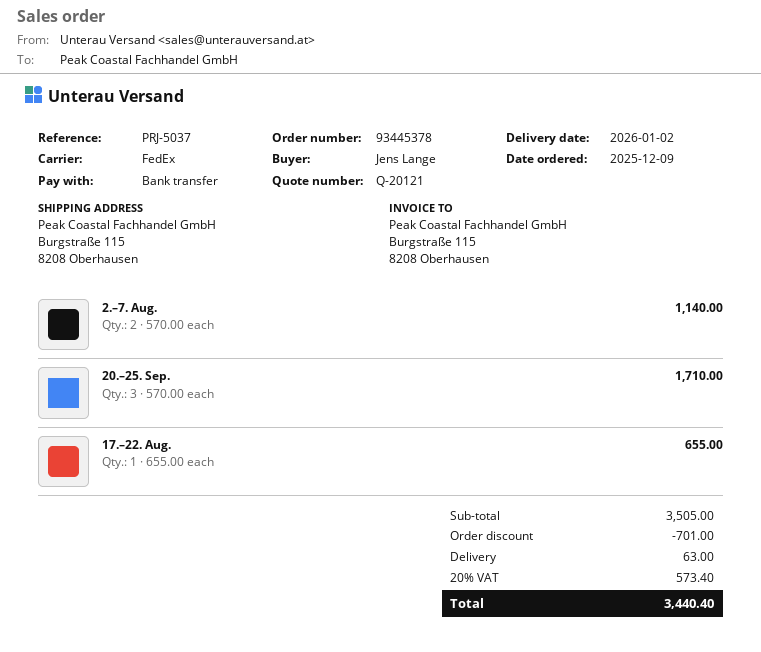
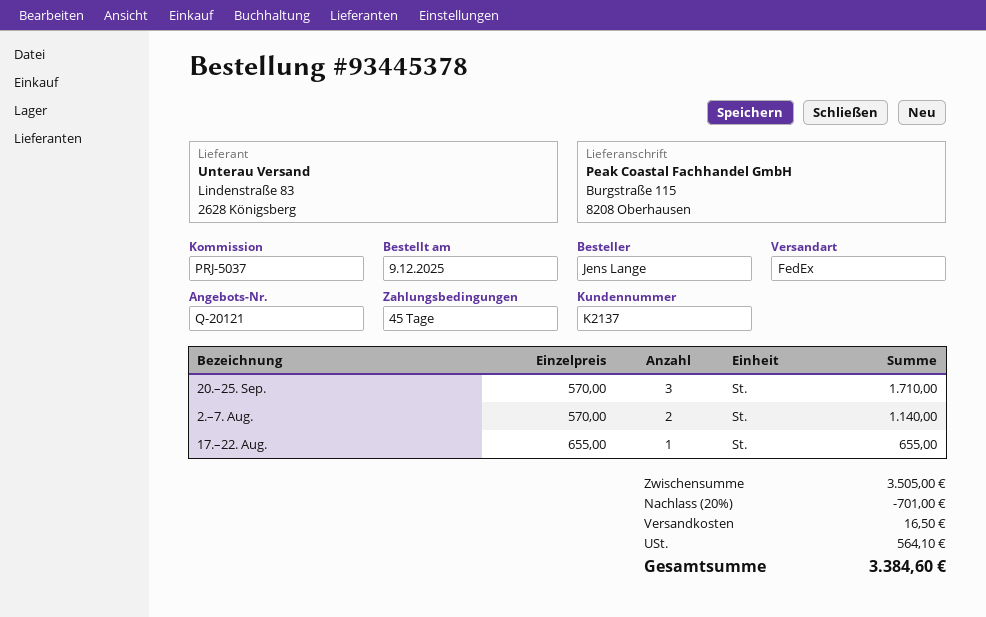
shipping: 63.00 -> 16.50
tax: 573.40 -> 564.10
total: 3440.40 -> 3384.60

